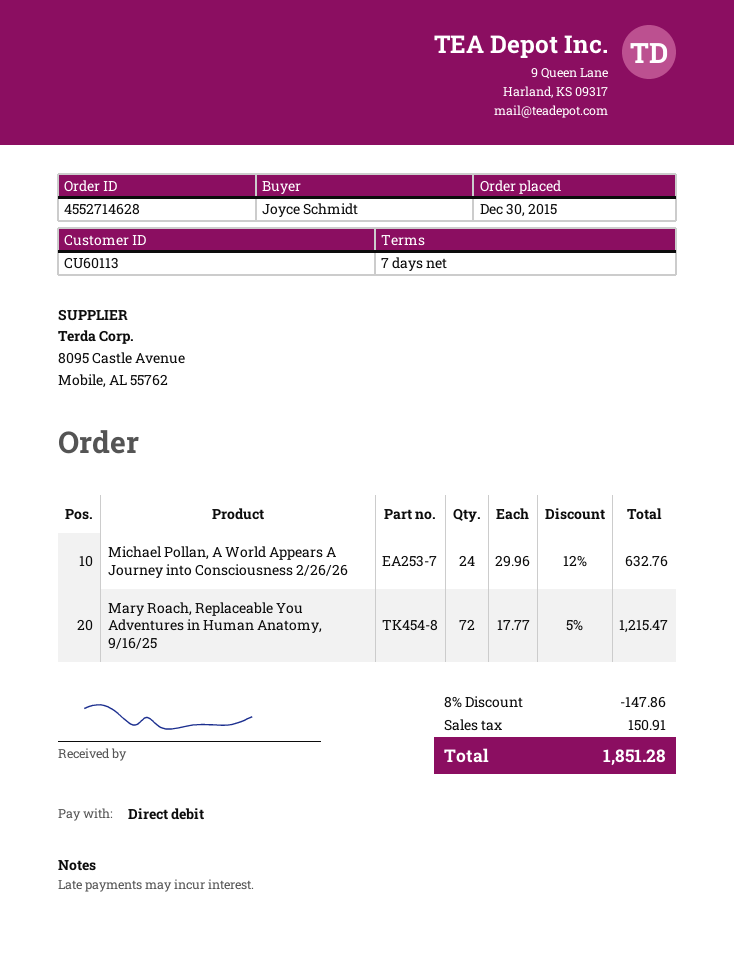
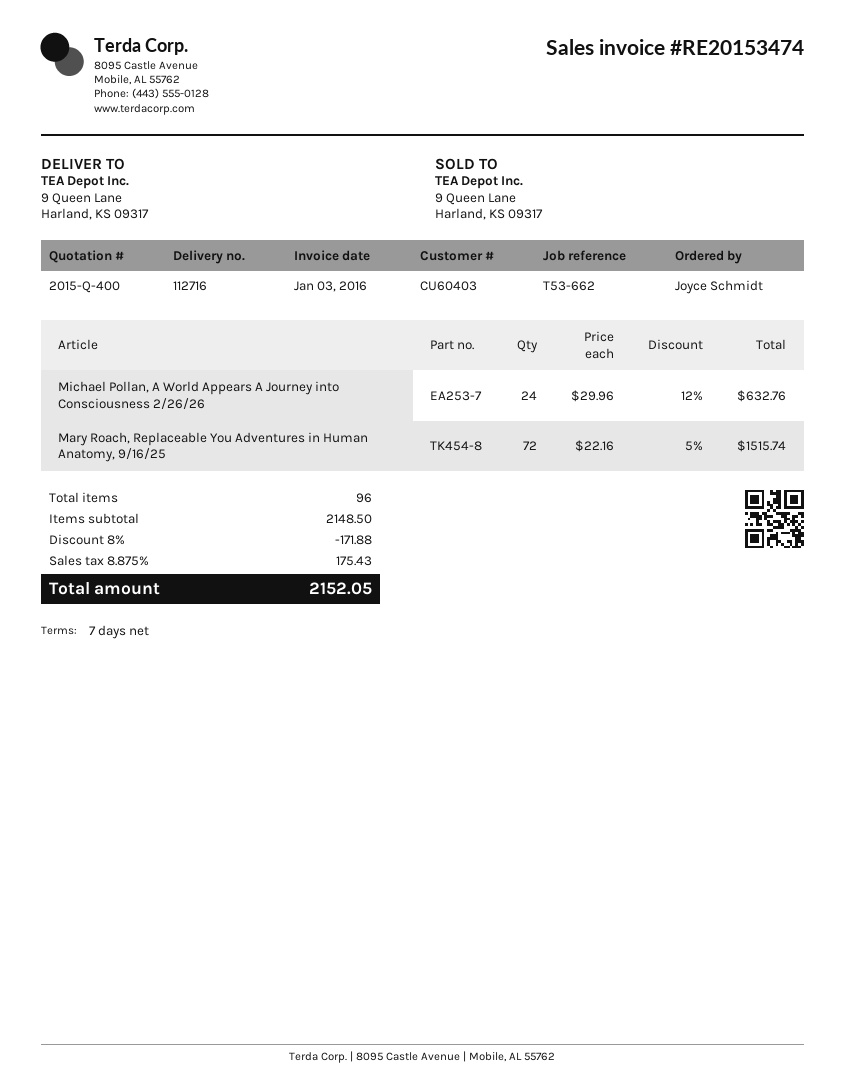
customer number: CU60113 -> CU60403
Mary Roach, Replaceable You Adventures in Human Anatomy, 9/16/25: 72 x 17.77 - 5% = 1215.47 -> 72 x 22.16 - 5% = 1515.74
discount: 8% = 147.86 -> 8% = 171.88
tax: 150.91 -> 175.43
total: 1851.28 -> 2152.05

